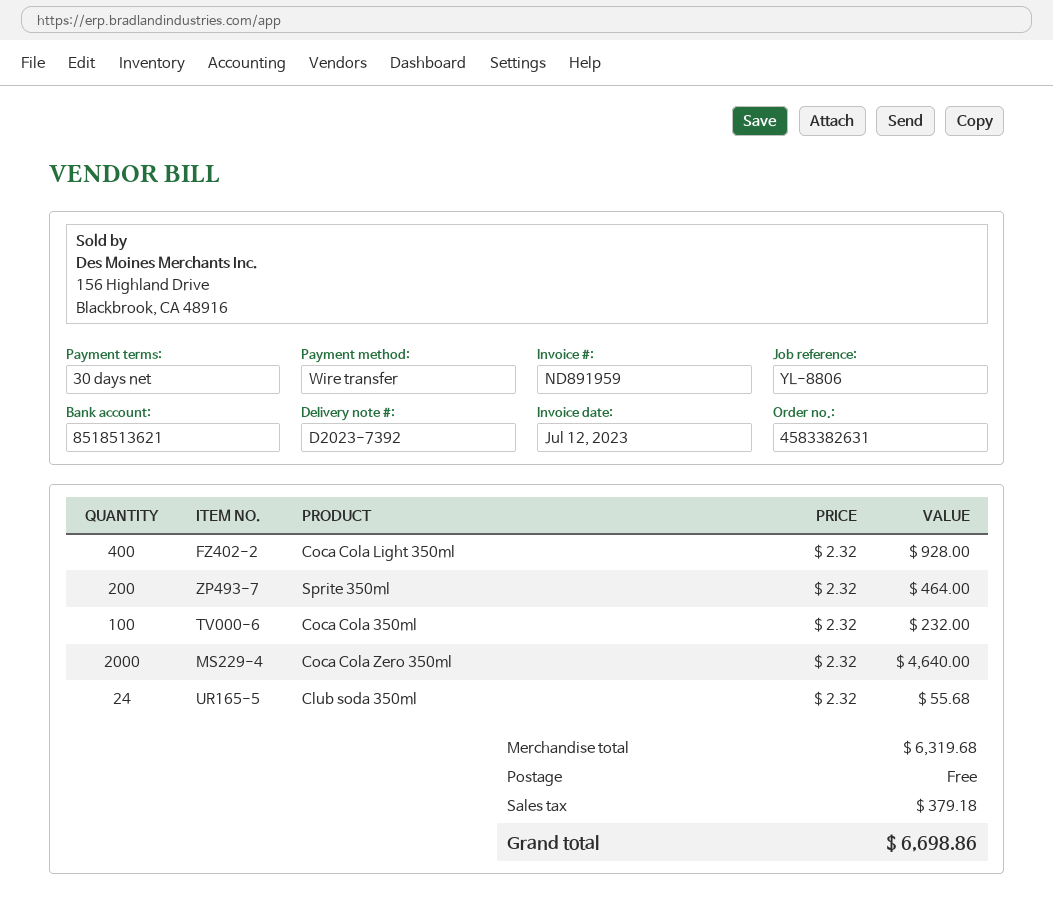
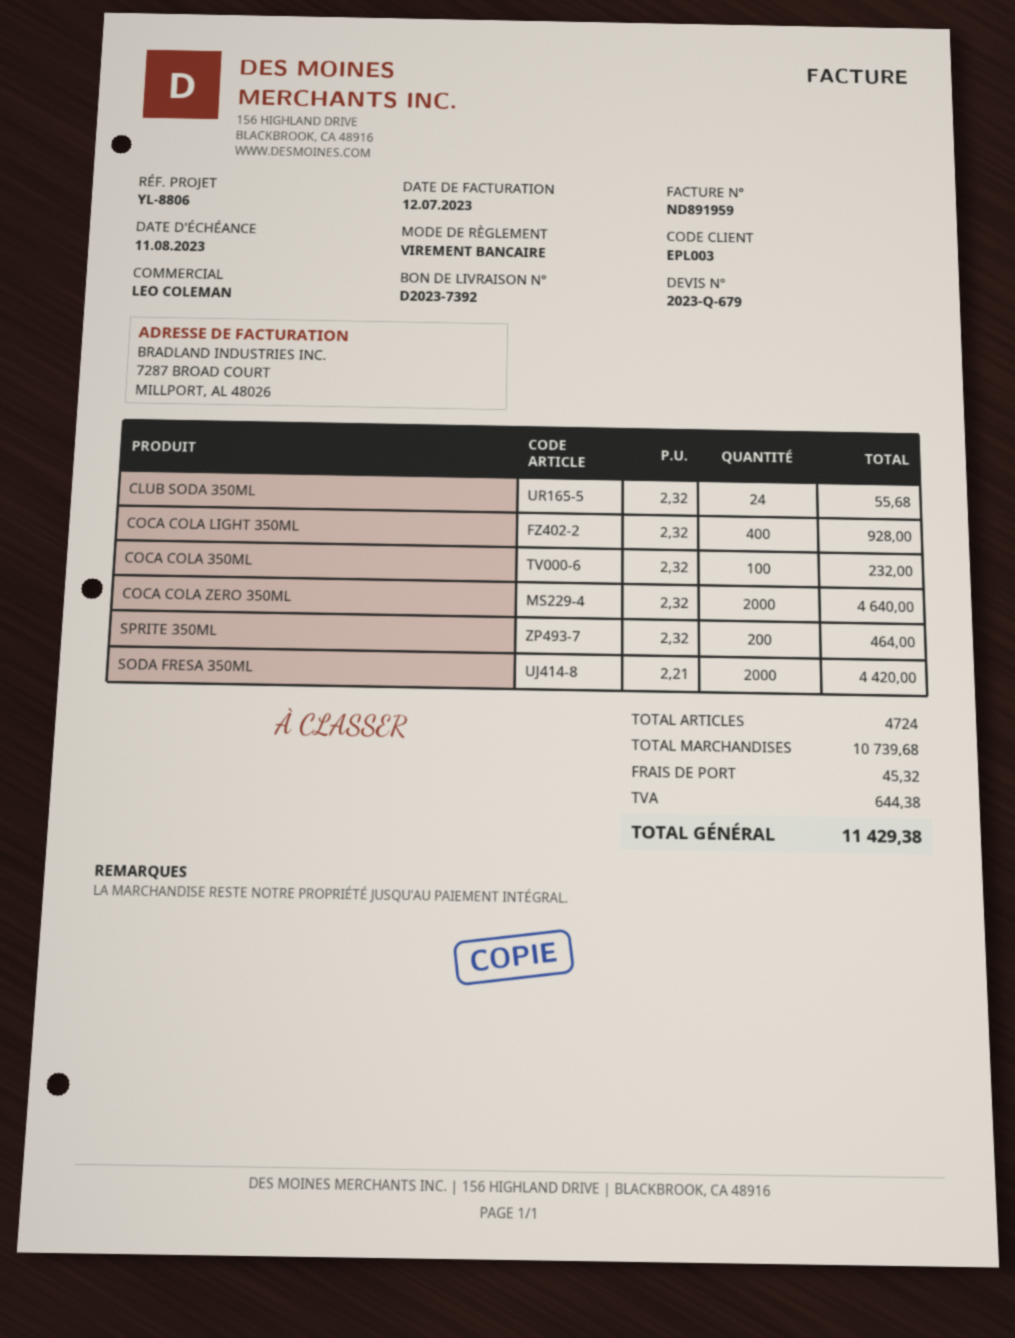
SODA FRESA 350ML: none -> 2000 x 2.21 = 4420.00
subtotal: 6319.68 -> 10739.68
shipping: 0.00 -> 45.32
tax: 379.18 -> 644.38
total: 6698.86 -> 11429.38

